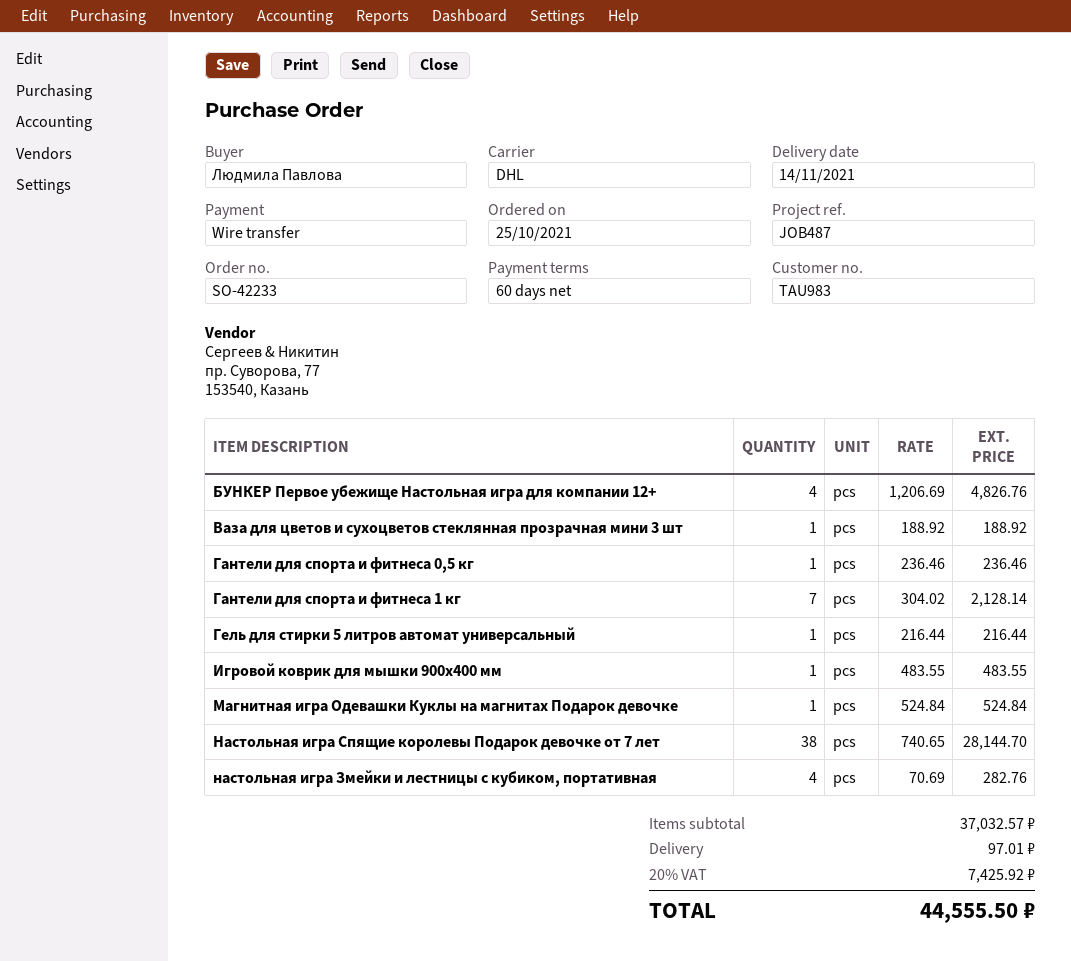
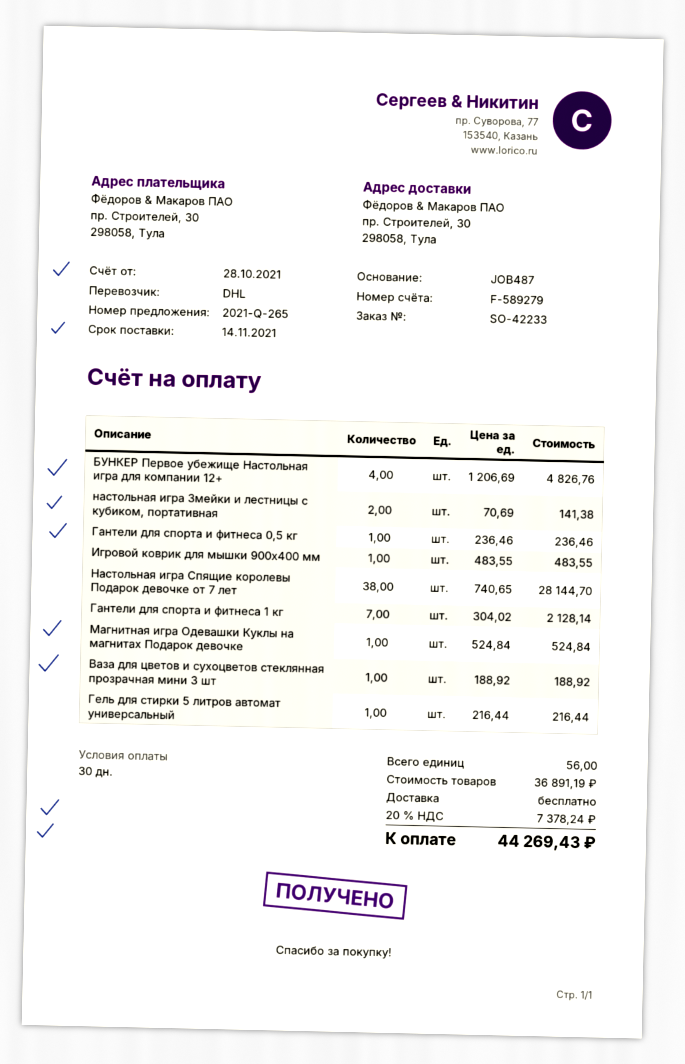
payment terms: 60 days -> 30 days
настольная игра Змейки и лестницы с кубиком, портативная: 4 x 70.69 = 282.76 -> 2 x 70.69 = 141.38
subtotal: 37032.57 -> 36891.19
shipping: 97.01 -> 0.00
tax: 20% = 7425.92 -> 20% = 7378.24
total: 44555.50 -> 44269.43

